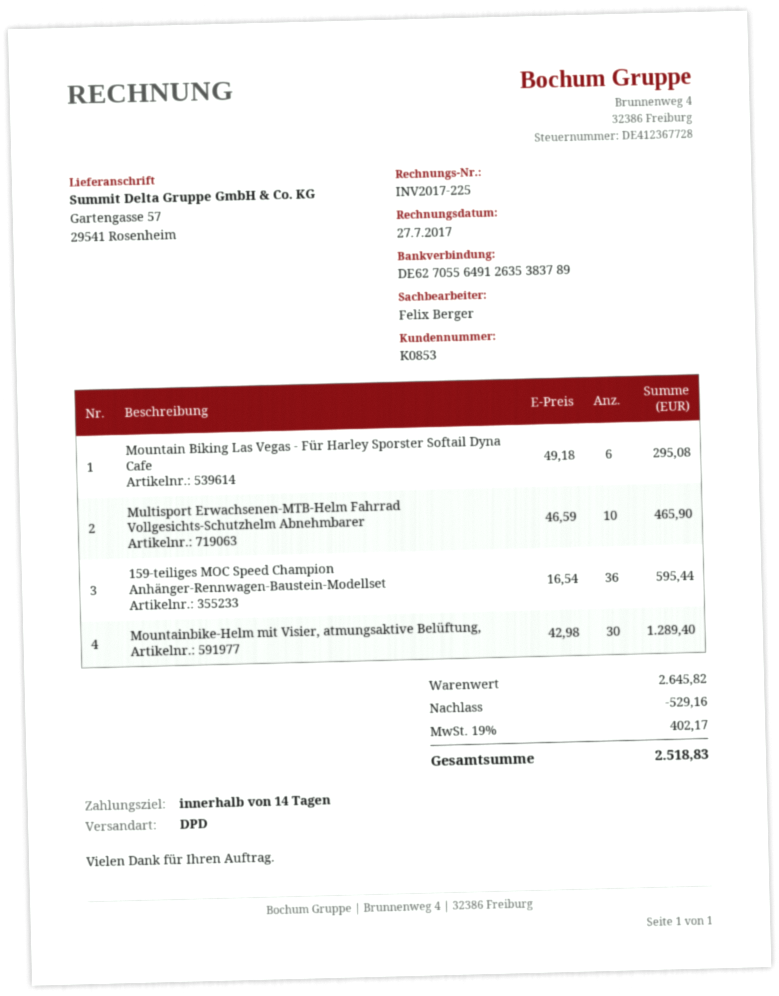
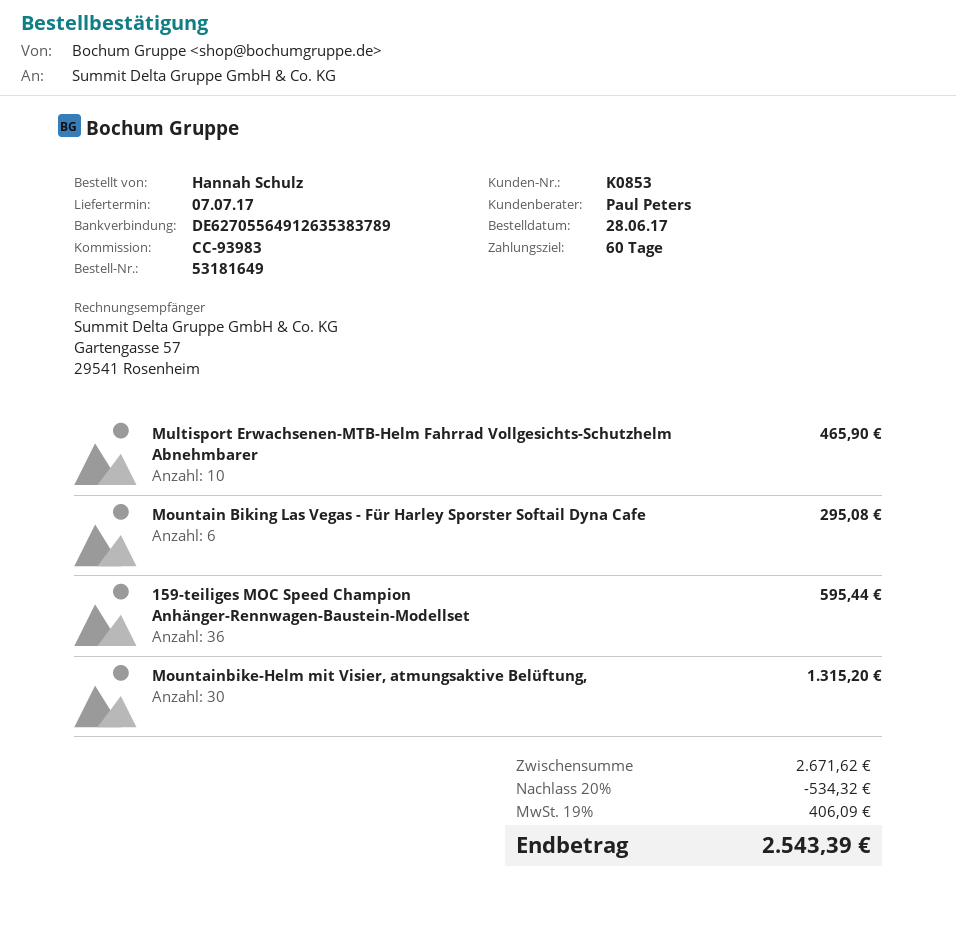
payment terms: 14 days -> 60 days
sales rep: Felix Berger -> Paul Peters
Mountainbike-Helm mit Visier, atmungsaktive Belüftung,: 30 for 1289.40 -> 30 for 1315.20
subtotal: 2645.82 -> 2671.62
discount: 529.16 -> 534.32
tax: 19% = 402.17 -> 19% = 406.09
total: 2518.83 -> 2543.39

